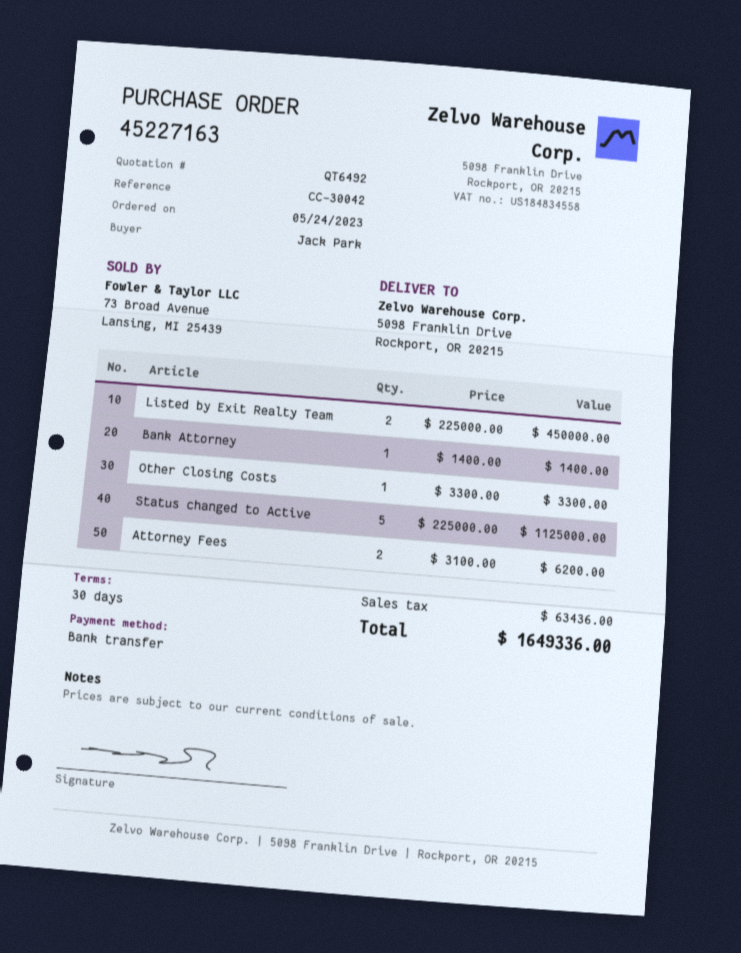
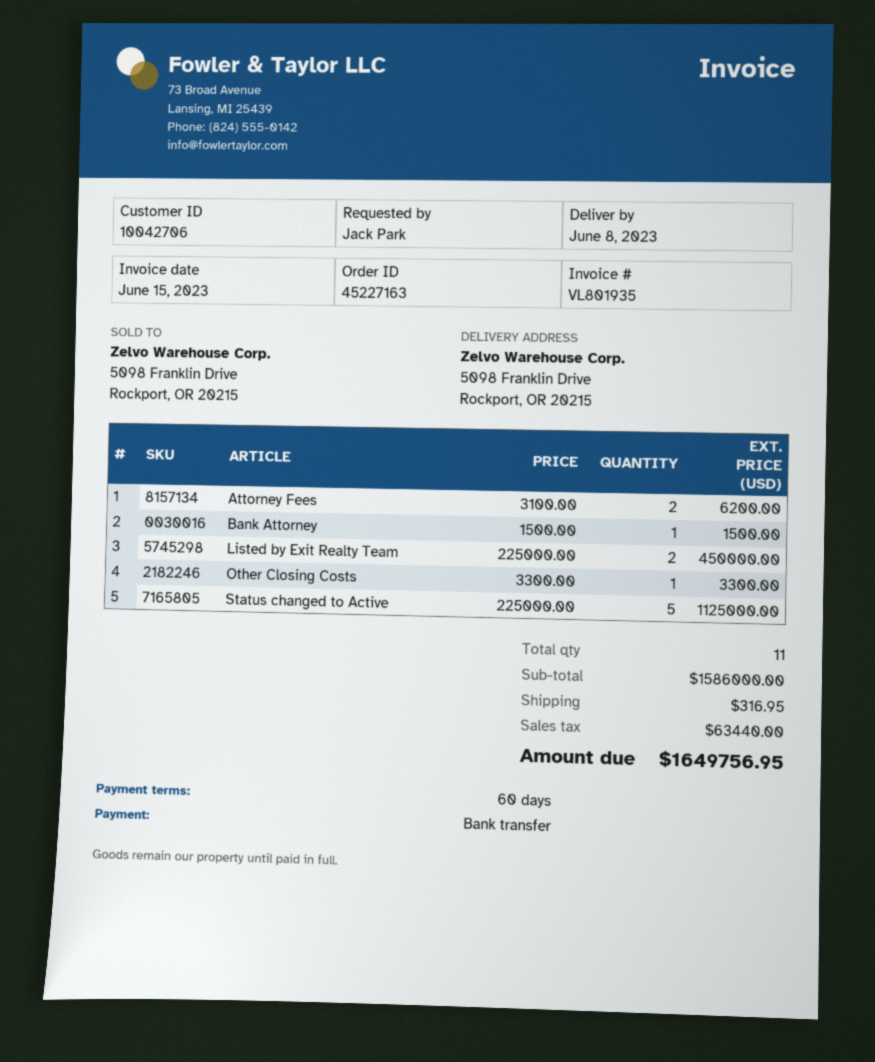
payment terms: 30 days -> 60 days
Bank Attorney: 1 x 1400.00 = 1400.00 -> 1 x 1500.00 = 1500.00
shipping: none -> 316.95
tax: 63436.00 -> 63440.00
total: 1649336.00 -> 1649756.95

